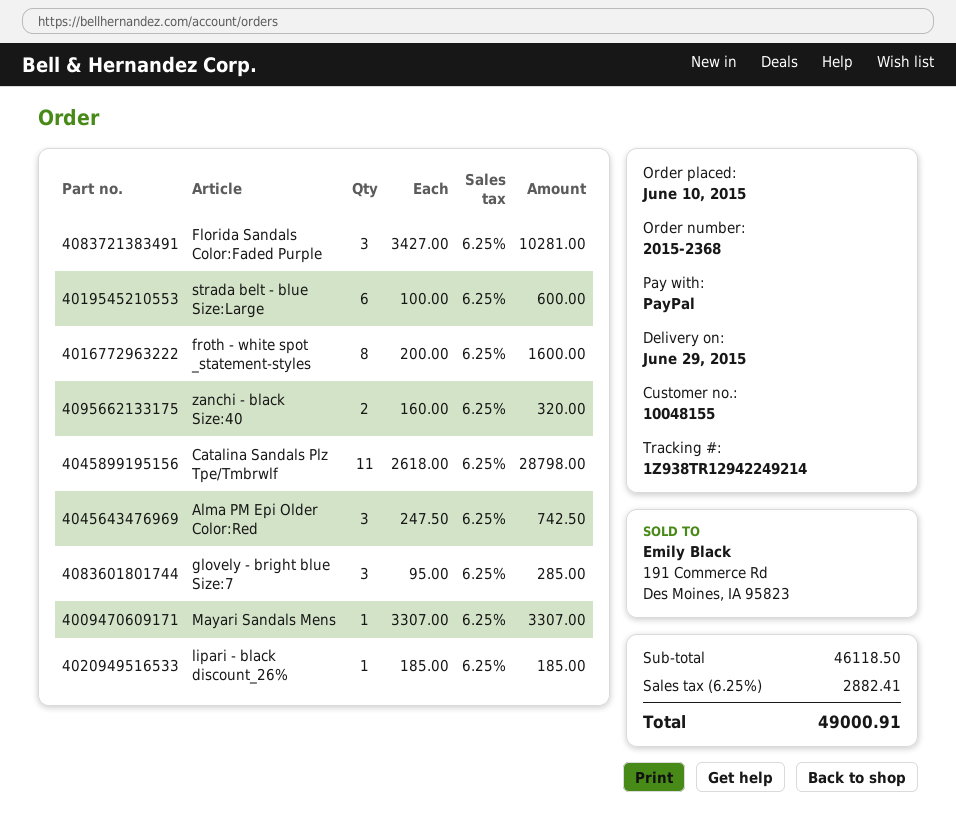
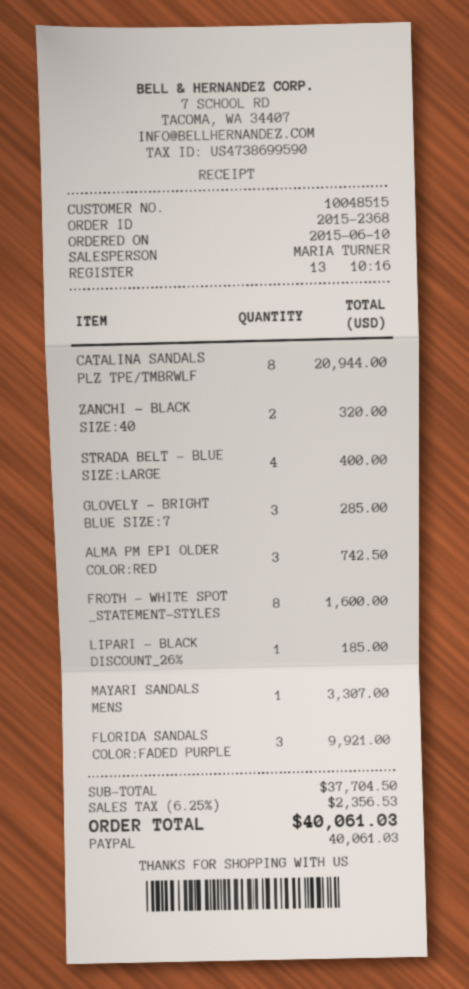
customer number: 10048155 -> 10048515
Florida Sandals Color:Faded Purple: 3 for 10281.00 -> 3 for 9921.00
strada belt - blue Size:Large: 6 for 600.00 -> 4 for 400.00
Catalina Sandals Plz Tpe/Tmbrwlf: 11 for 28798.00 -> 8 for 20944.00
subtotal: 46118.50 -> 37704.50
tax: 6.25% = 2882.41 -> 6.25% = 2356.53
total: 49000.91 -> 40061.03

